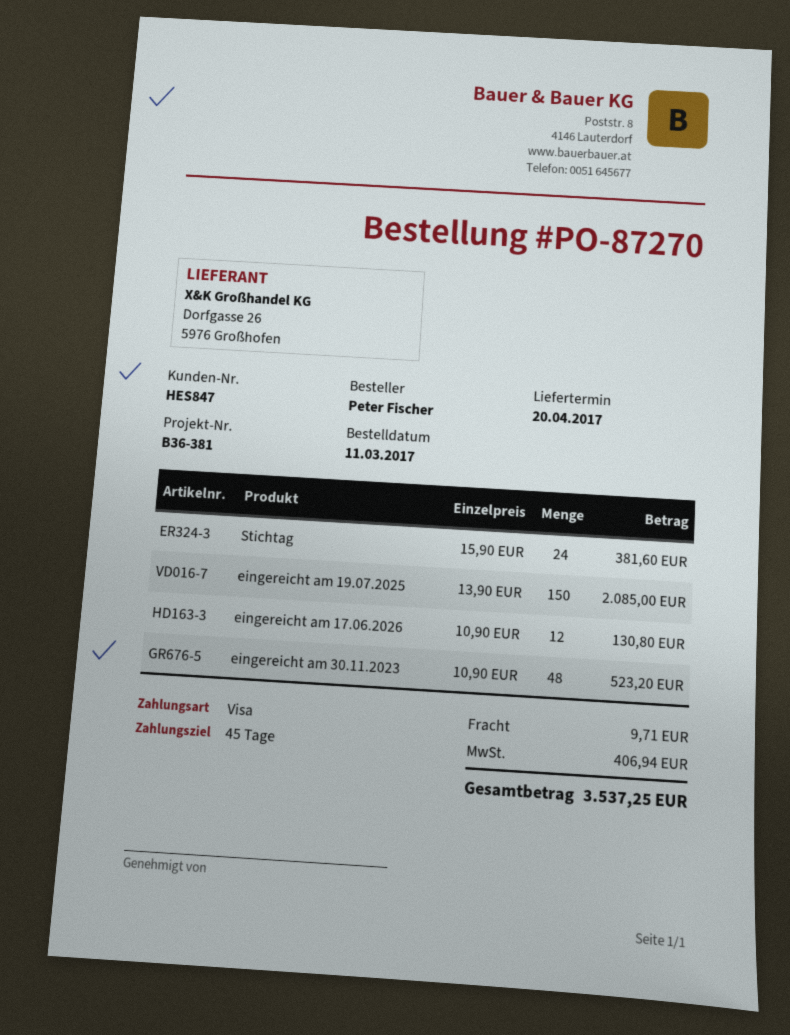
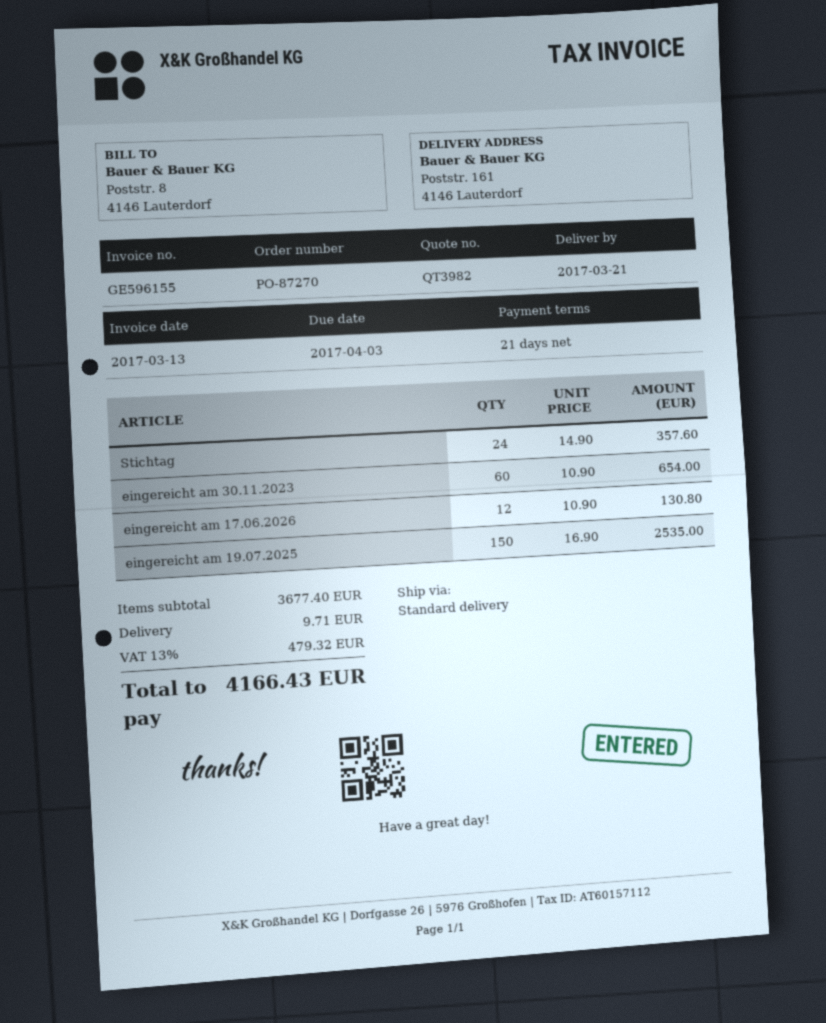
delivery date: 2017-04-20 -> 2017-03-21
payment terms: 45 days -> 21 days
Stichtag: 24 x 15.90 = 381.60 -> 24 x 14.90 = 357.60
eingereicht am 19.07.2025: 150 x 13.90 = 2085.00 -> 150 x 16.90 = 2535.00
eingereicht am 30.11.2023: 48 x 10.90 = 523.20 -> 60 x 10.90 = 654.00
tax: 406.94 -> 479.32
total: 3537.25 -> 4166.43

